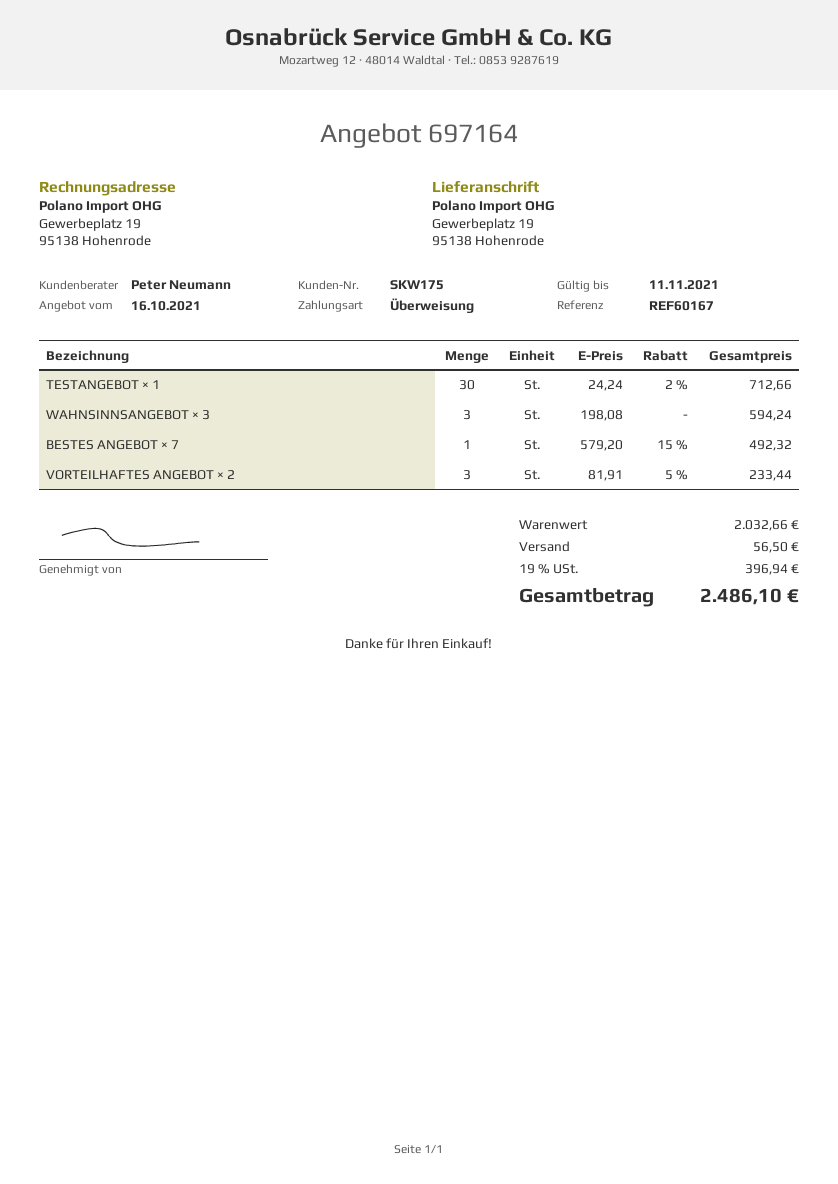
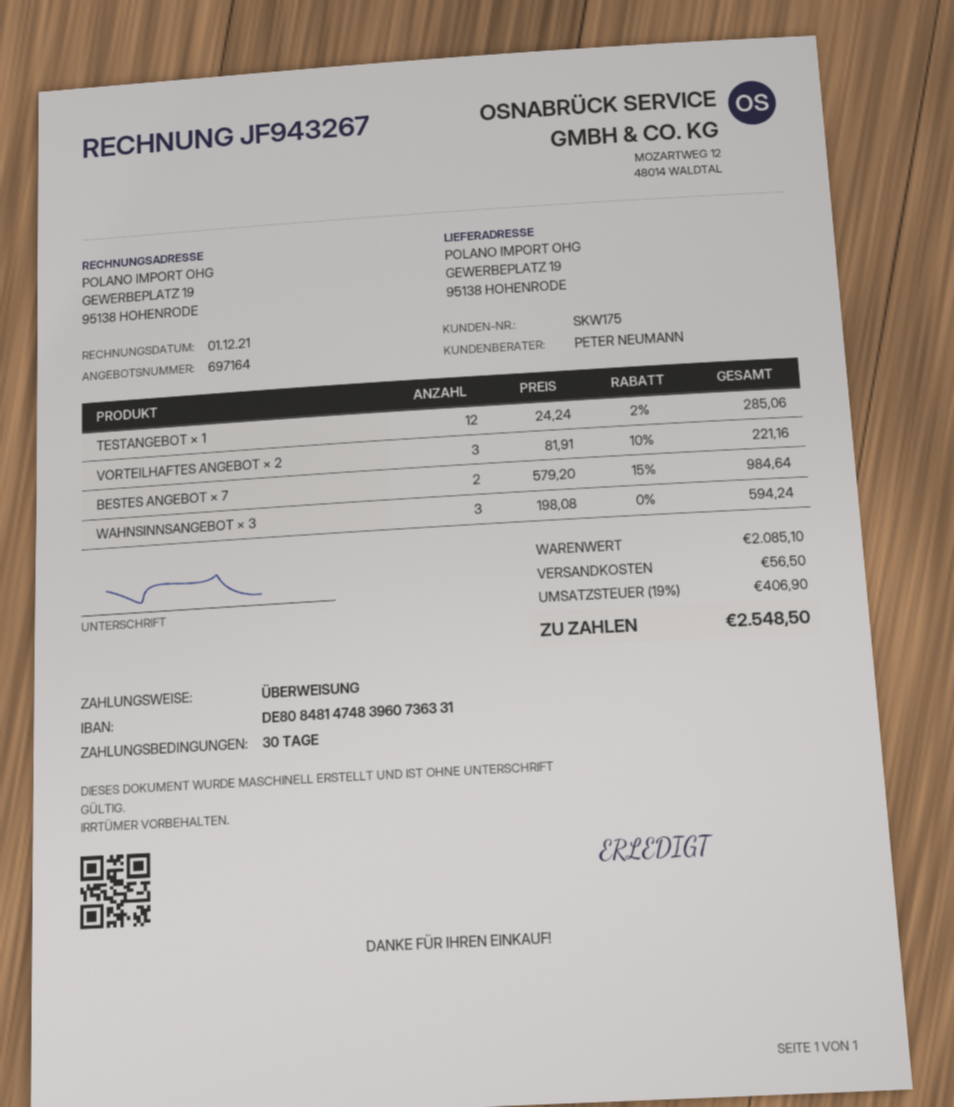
TESTANGEBOT × 1: 30 x 24.24 - 2% = 712.66 -> 12 x 24.24 - 2% = 285.06
BESTES ANGEBOT × 7: 1 x 579.20 - 15% = 492.32 -> 2 x 579.20 - 15% = 984.64
VORTEILHAFTES ANGEBOT × 2: 3 x 81.91 - 5% = 233.44 -> 3 x 81.91 - 10% = 221.16
subtotal: 2032.66 -> 2085.10
tax: 19% = 396.94 -> 19% = 406.90
total: 2486.10 -> 2548.50

